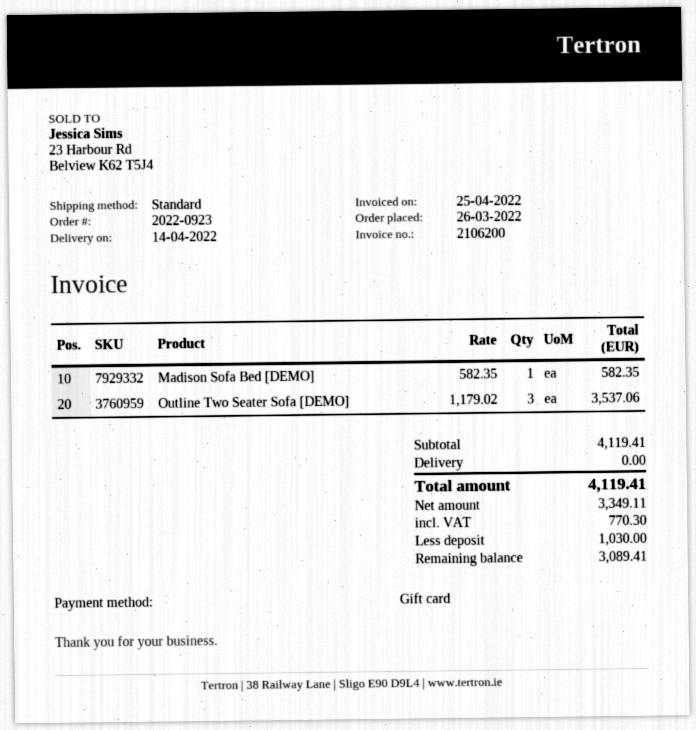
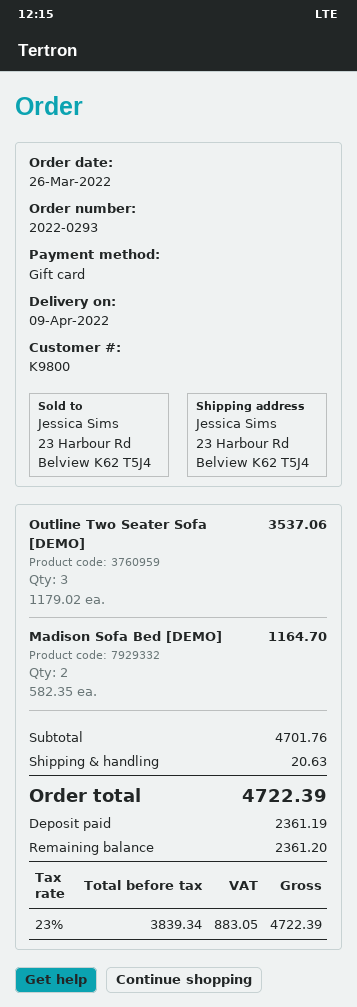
order number: 2022-0923 -> 2022-0293
delivery date: 2022-04-14 -> 2022-04-09
Madison Sofa Bed [DEMO]: 1 x 582.35 = 582.35 -> 2 x 582.35 = 1164.70
subtotal: 4119.41 -> 4701.76
shipping: 0.00 -> 20.63
net: 3349.11 -> 3839.34
tax: 770.30 -> 883.05
total: 4119.41 -> 4722.39
deposit: 1030.00 -> 2361.19
balance: 3089.41 -> 2361.20

